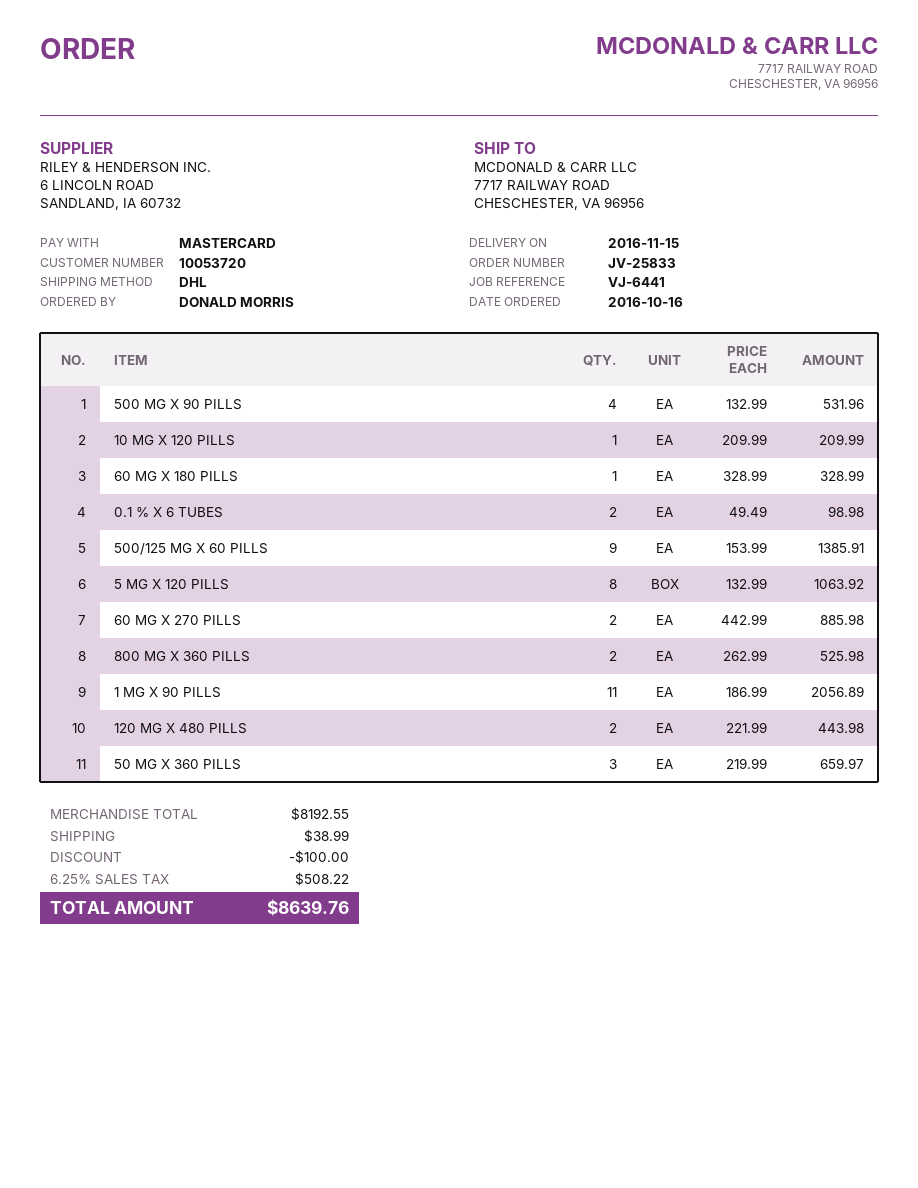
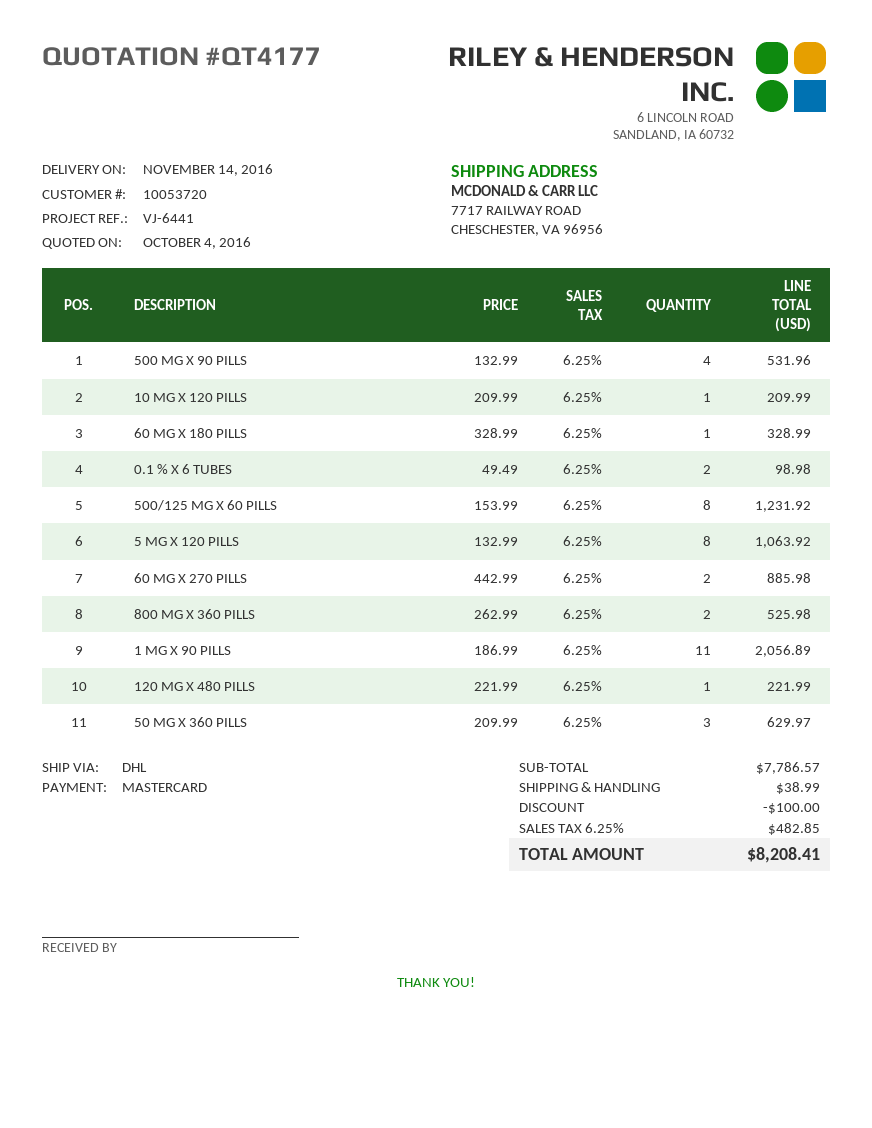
delivery date: 2016-11-15 -> 2016-11-14
500/125 MG X 60 PILLS: 9 x 153.99 = 1385.91 -> 8 x 153.99 = 1231.92
120 MG X 480 PILLS: 2 x 221.99 = 443.98 -> 1 x 221.99 = 221.99
50 MG X 360 PILLS: 3 x 219.99 = 659.97 -> 3 x 209.99 = 629.97
subtotal: 8192.55 -> 7786.57
tax: 6.25% = 508.22 -> 6.25% = 482.85
total: 8639.76 -> 8208.41

